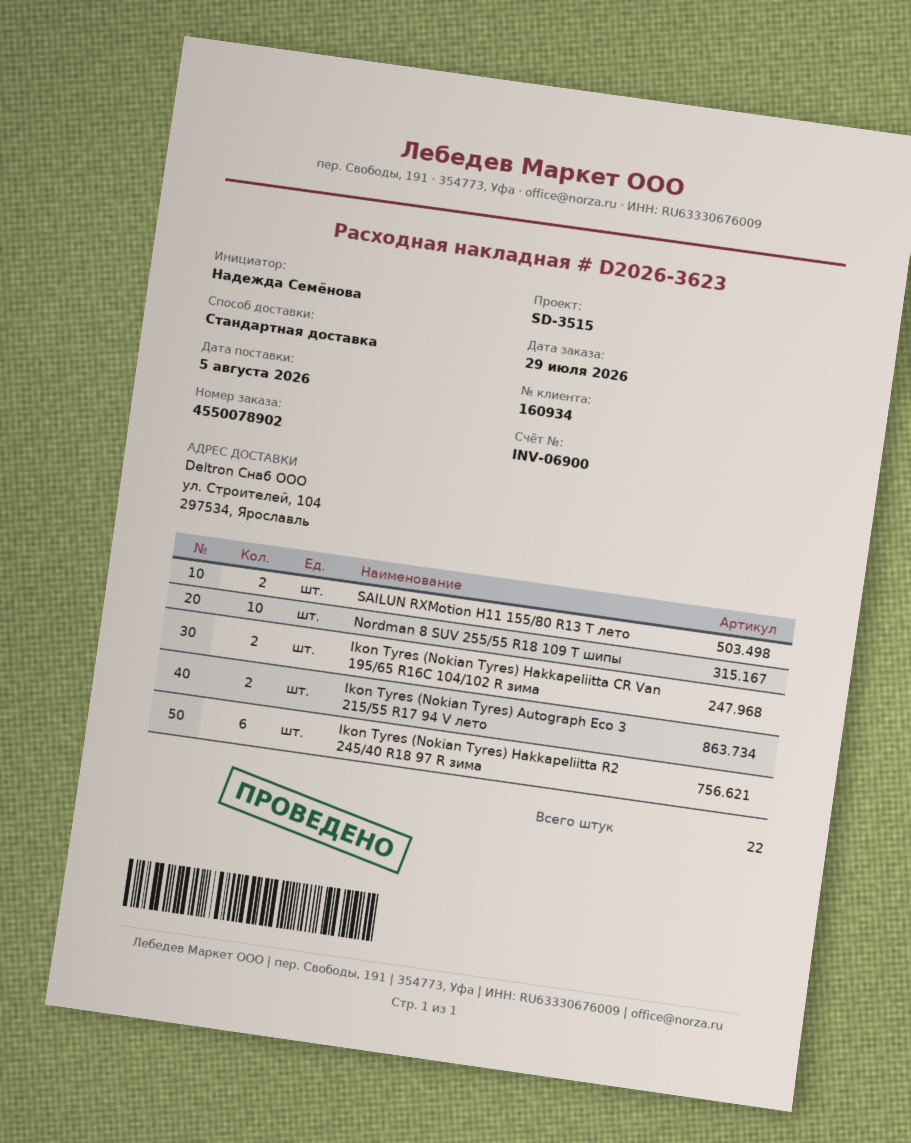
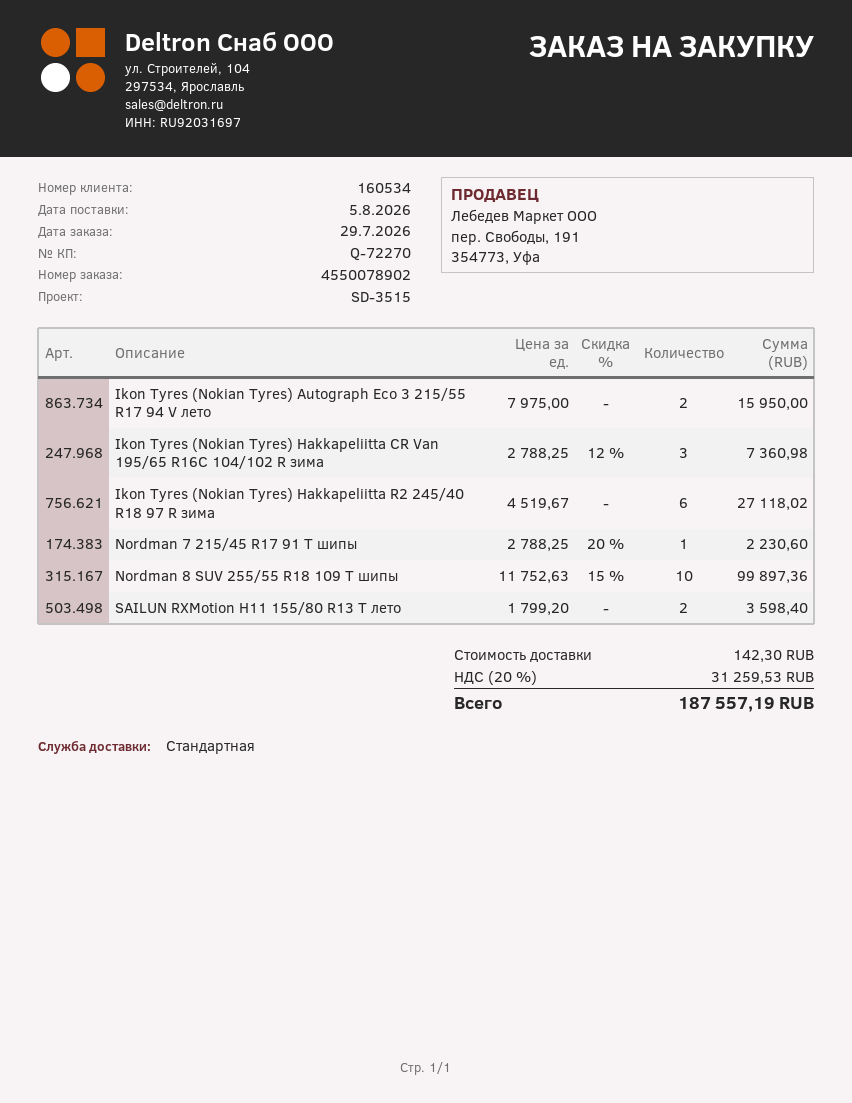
customer number: 160934 -> 160534
Ikon Tyres (Nokian Tyres) Hakkapeliitta CR Van 195/65 R16C 104/102 R зима: 2 -> 3
Nordman 7 215/45 R17 91 T шипы: none -> 1

